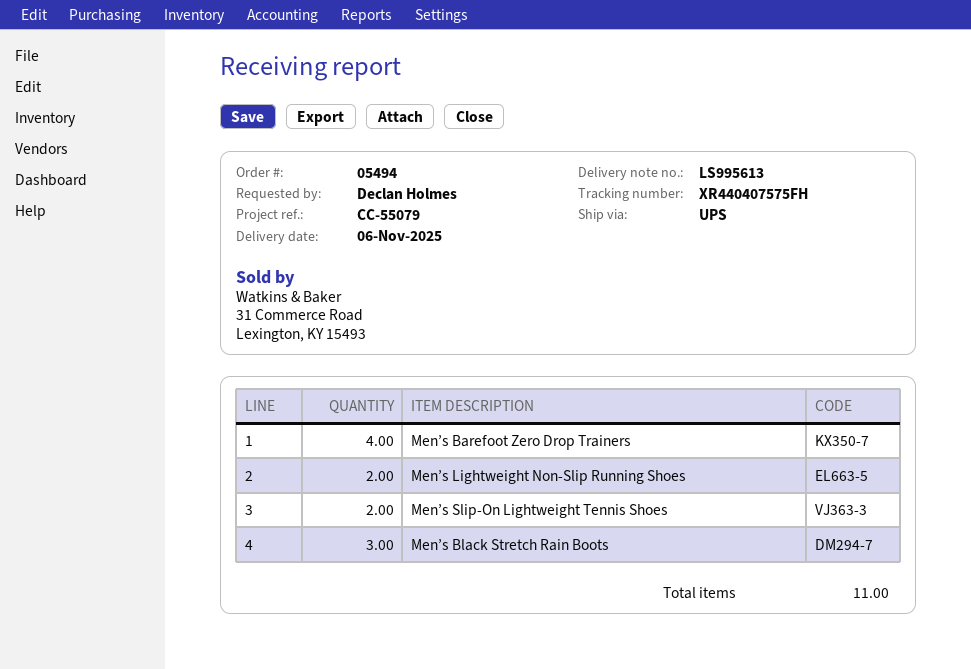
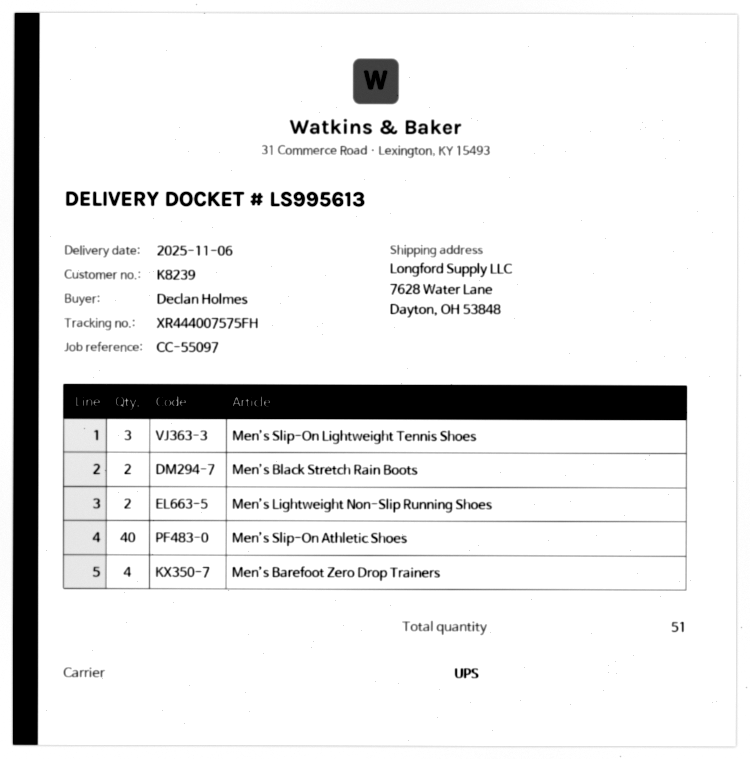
reference: CC-55079 -> CC-55097
tracking number: XR440407575FH -> XR444007575FH
Men’s Slip-On Lightweight Tennis Shoes: 2 -> 3
Men’s Black Stretch Rain Boots: 3 -> 2
Men’s Slip-On Athletic Shoes: none -> 40
total quantity: 11 -> 51

